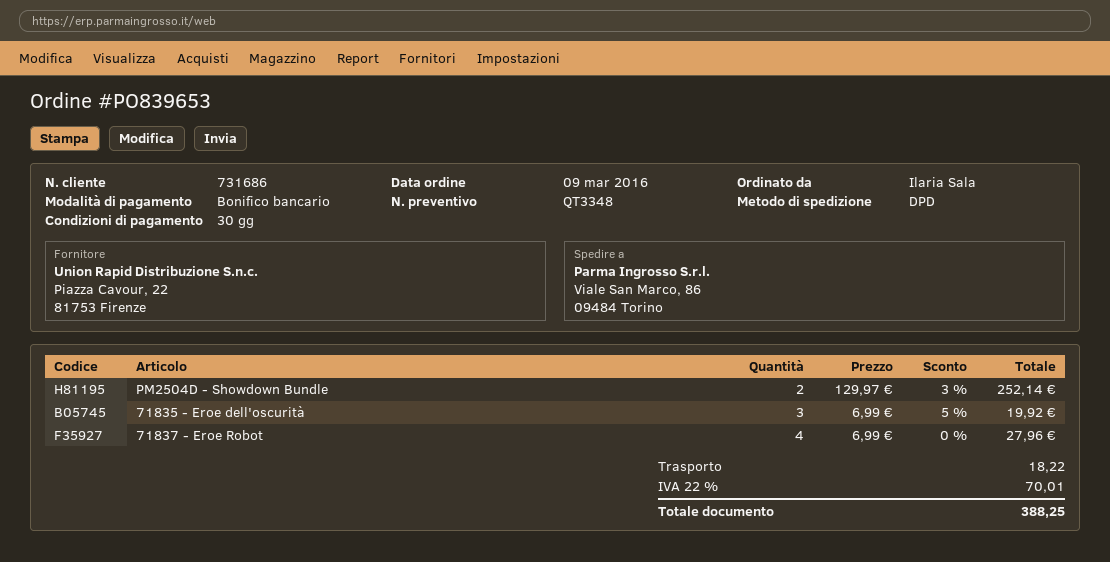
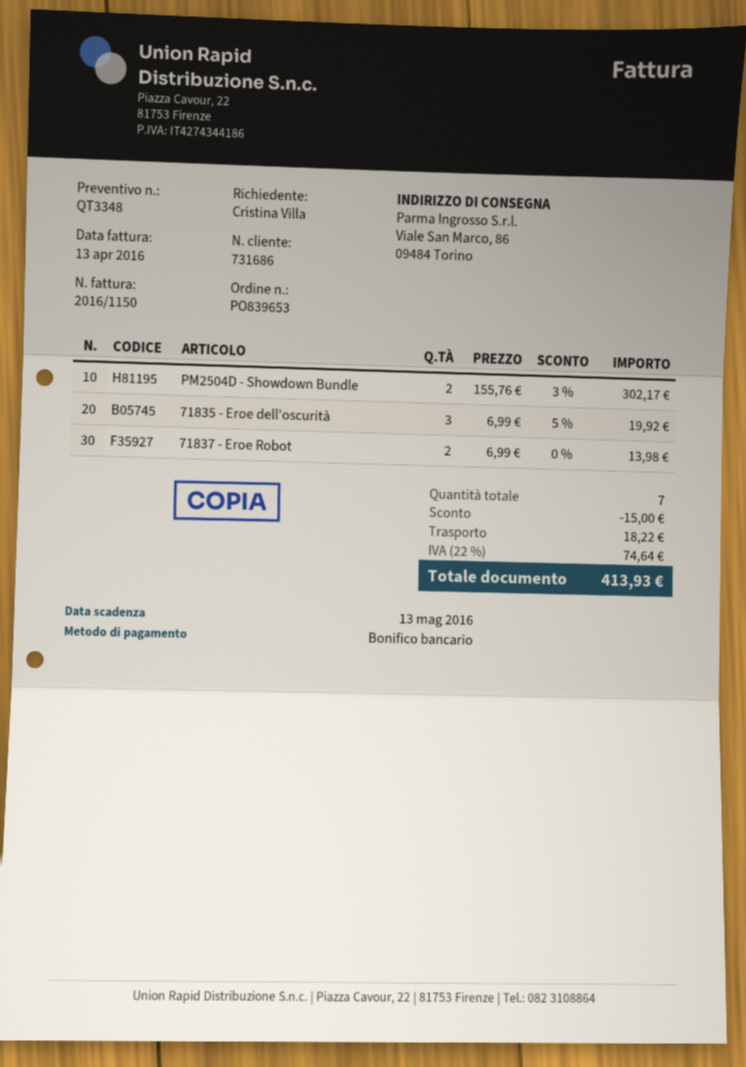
ordered by: Ilaria Sala -> Cristina Villa
PM2504D - Showdown Bundle: 2 x 129.97 - 3% = 252.14 -> 2 x 155.76 - 3% = 302.17
71837 - Eroe Robot: 4 x 6.99 = 27.96 -> 2 x 6.99 = 13.98
discount: none -> 15.00
tax: 22% = 70.01 -> 22% = 74.64
total: 388.25 -> 413.93

